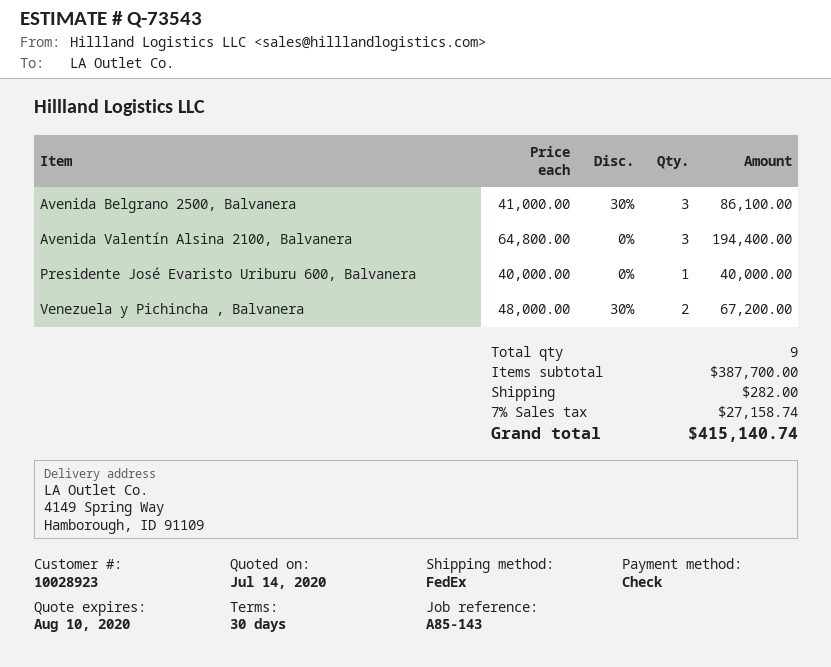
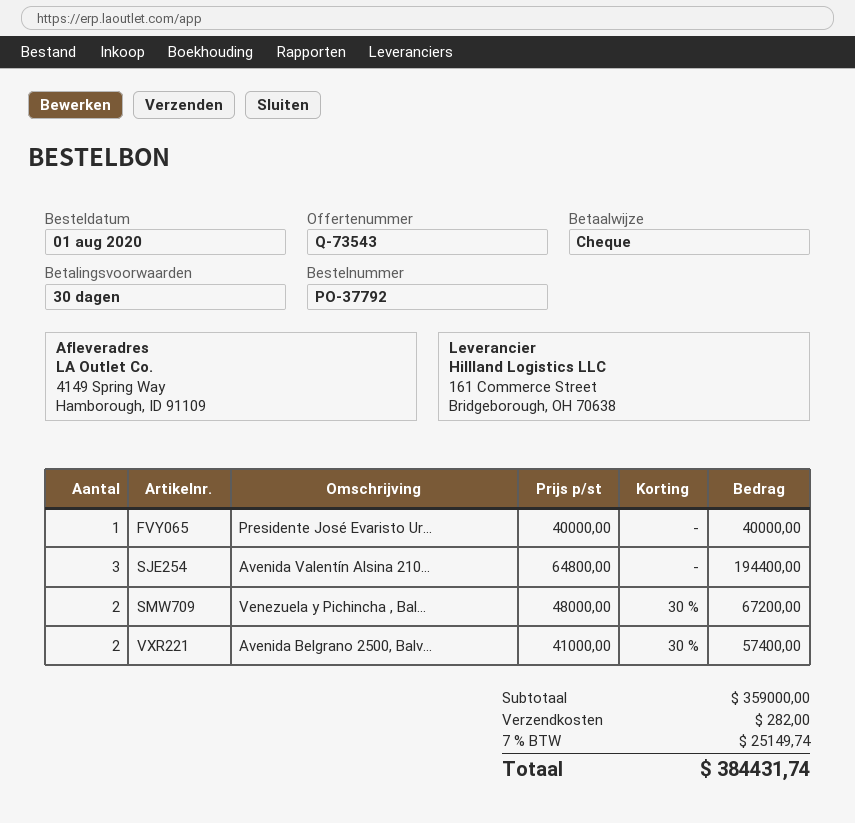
Avenida Belgrano 2500, Balvanera: 3 x 41000.00 - 30% = 86100.00 -> 2 x 41000.00 - 30% = 57400.00
subtotal: 387700.00 -> 359000.00
tax: 7% = 27158.74 -> 7% = 25149.74
total: 415140.74 -> 384431.74

